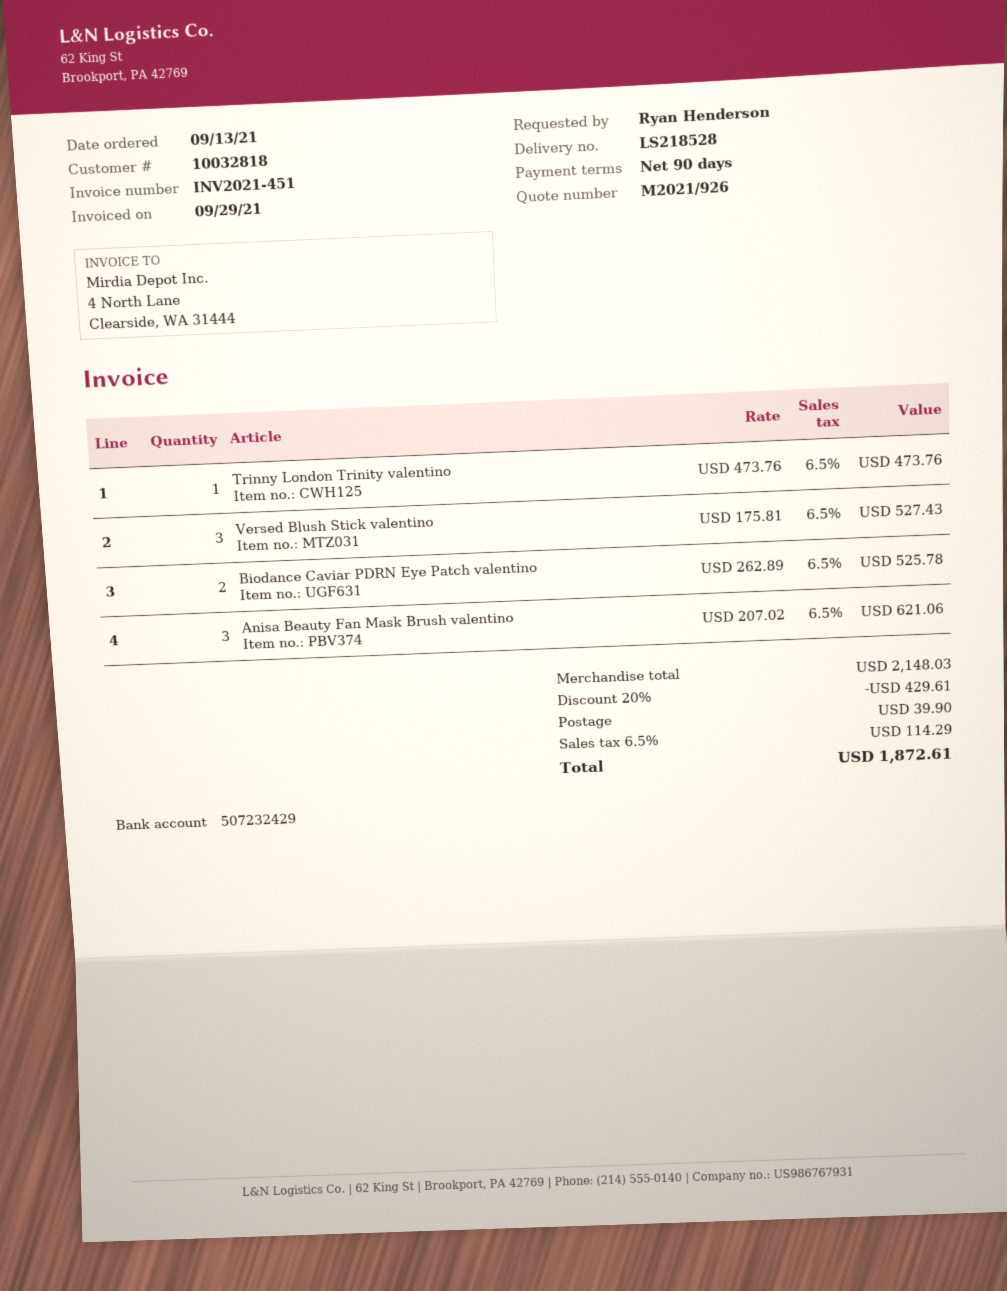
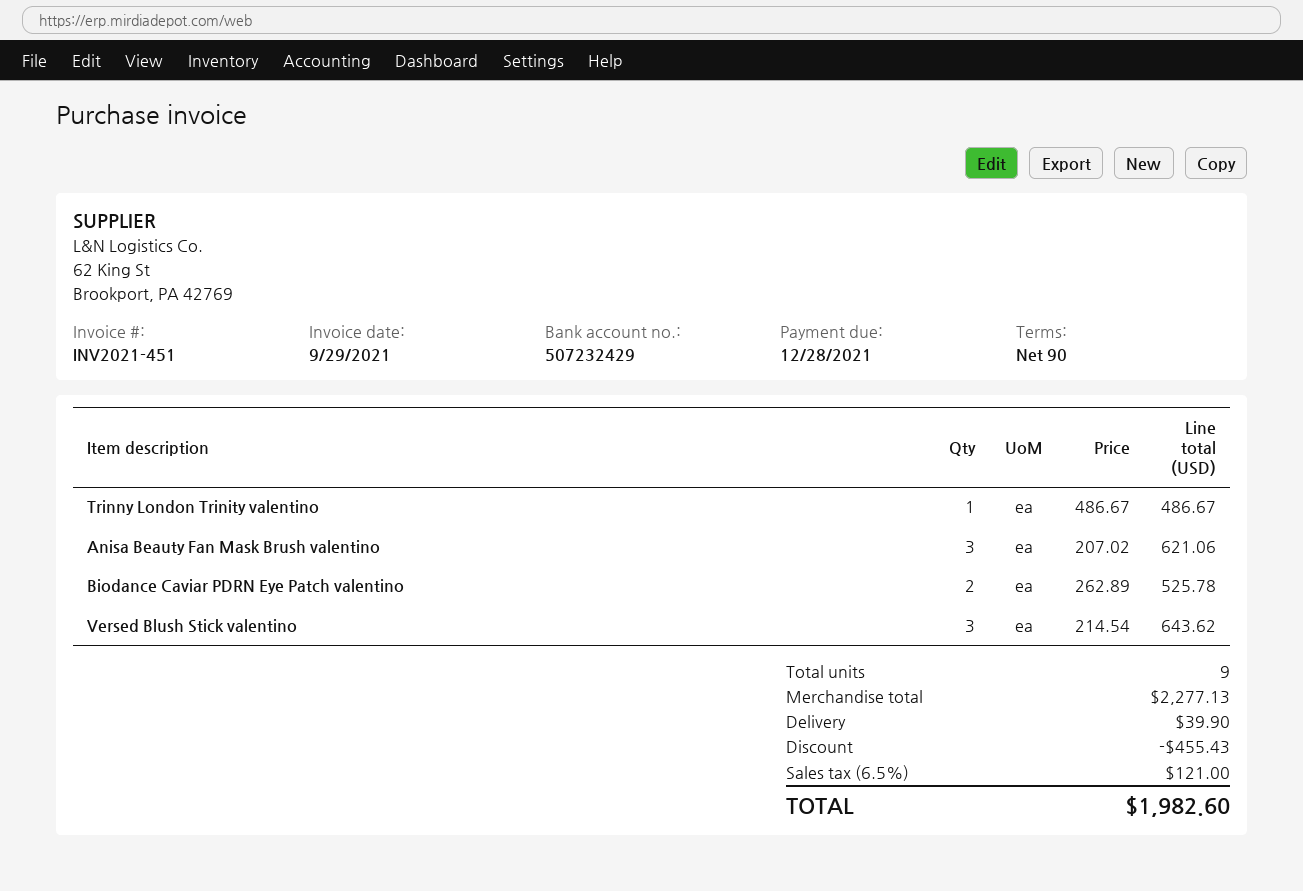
Trinny London Trinity valentino: 1 x 473.76 = 473.76 -> 1 x 486.67 = 486.67
Versed Blush Stick valentino: 3 x 175.81 = 527.43 -> 3 x 214.54 = 643.62
subtotal: 2148.03 -> 2277.13
discount: 429.61 -> 455.43
tax: 6.5% = 114.29 -> 6.5% = 121.00
total: 1872.61 -> 1982.60

